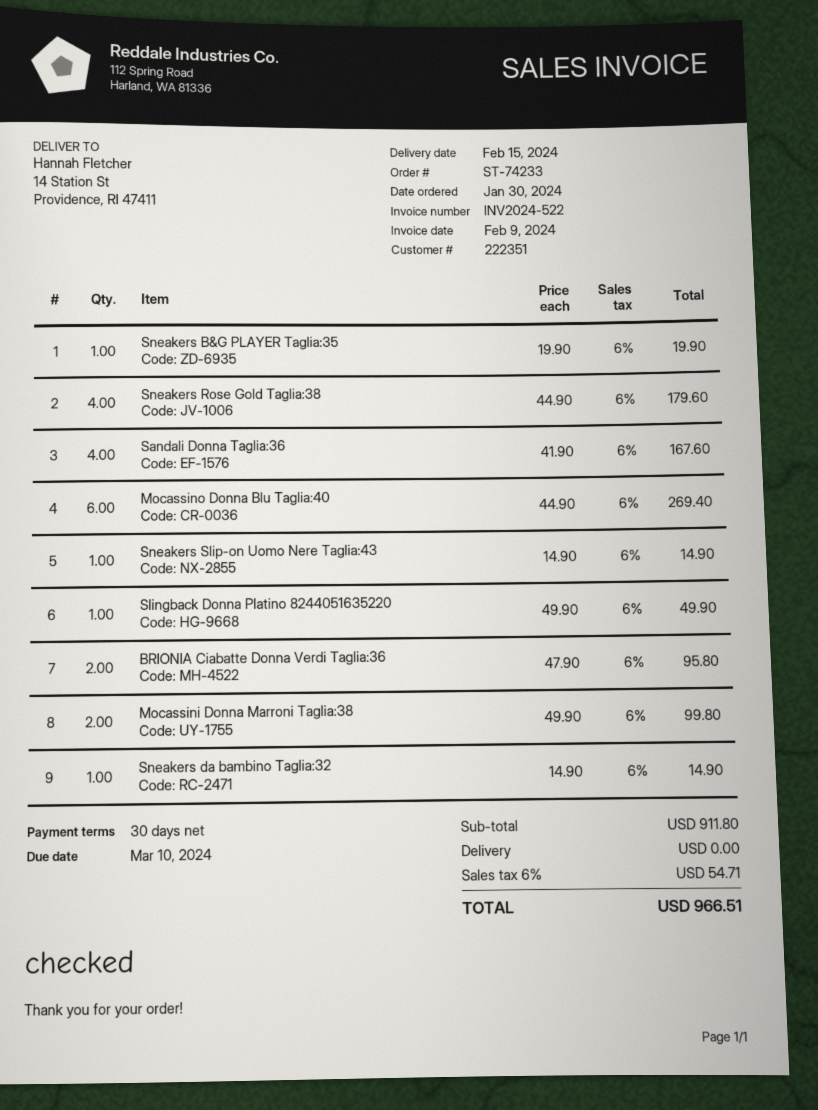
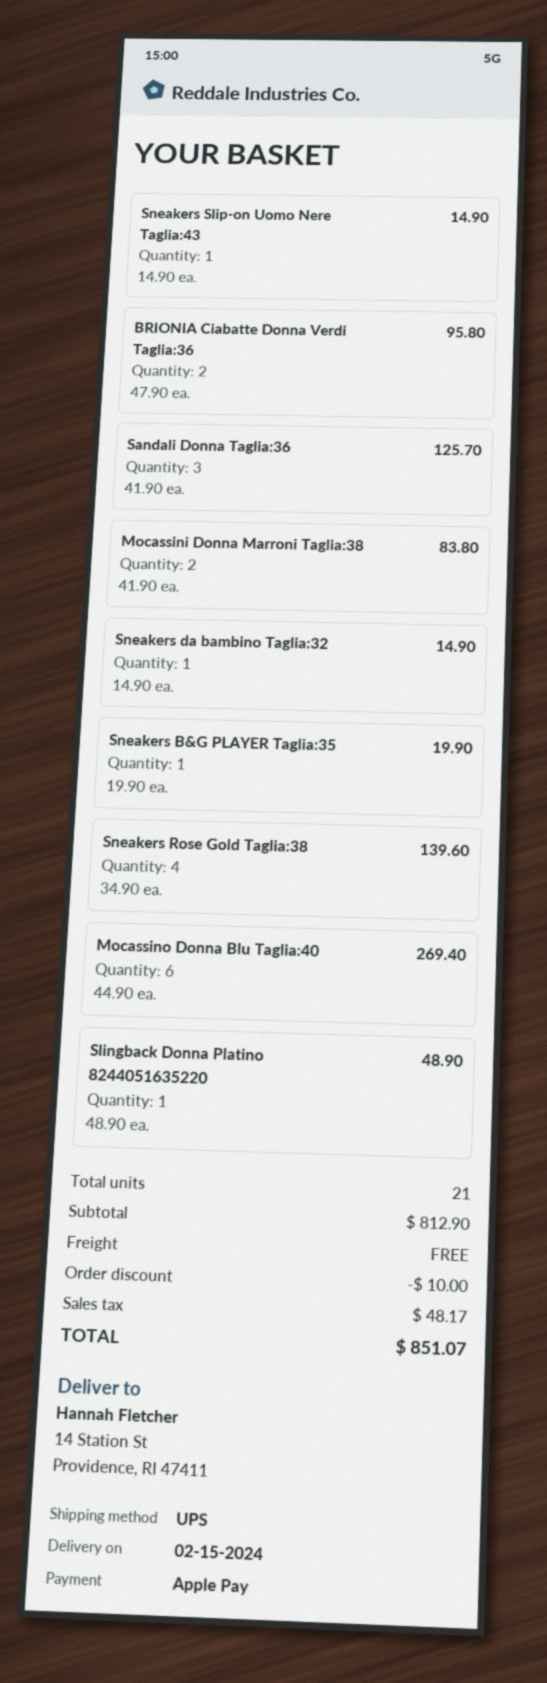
Sneakers Rose Gold Taglia:38: 4 x 44.90 = 179.60 -> 4 x 34.90 = 139.60
Sandali Donna Taglia:36: 4 x 41.90 = 167.60 -> 3 x 41.90 = 125.70
Slingback Donna Platino 8244051635220: 1 x 49.90 = 49.90 -> 1 x 48.90 = 48.90
Mocassini Donna Marroni Taglia:38: 2 x 49.90 = 99.80 -> 2 x 41.90 = 83.80
subtotal: 911.80 -> 812.90
discount: none -> 10.00
tax: 54.71 -> 48.17
total: 966.51 -> 851.07

